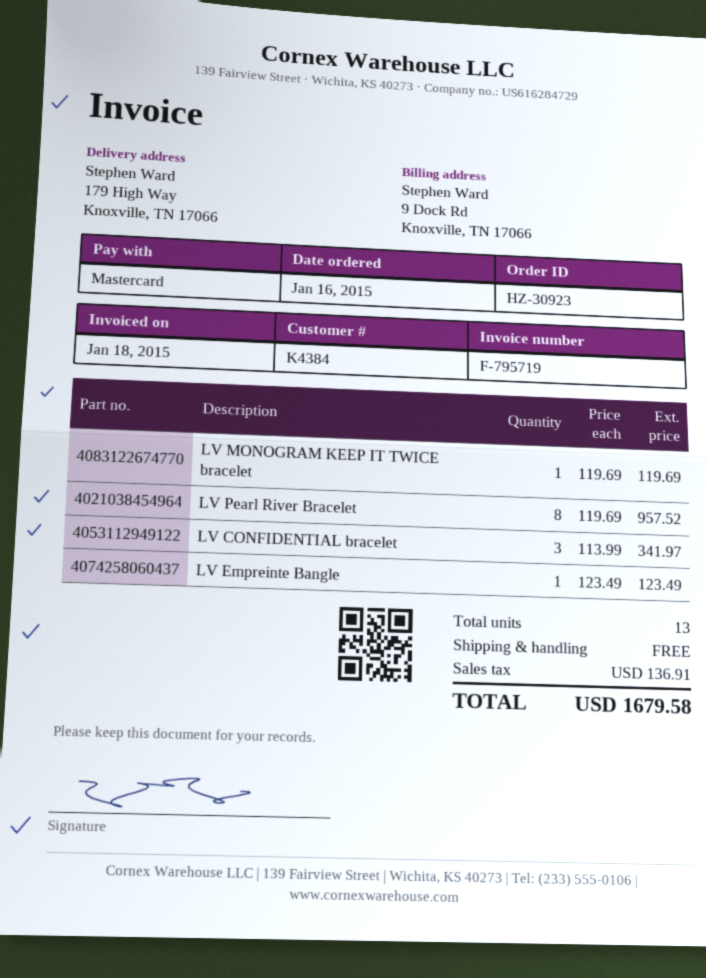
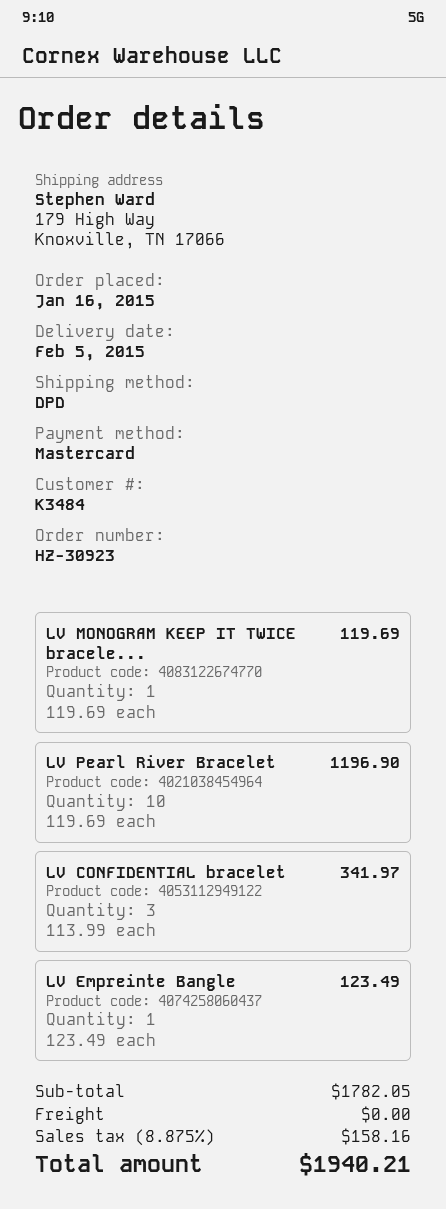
customer number: K4384 -> K3484
LV Pearl River Bracelet: 8 x 119.69 = 957.52 -> 10 x 119.69 = 1196.90
tax: 136.91 -> 158.16
total: 1679.58 -> 1940.21

